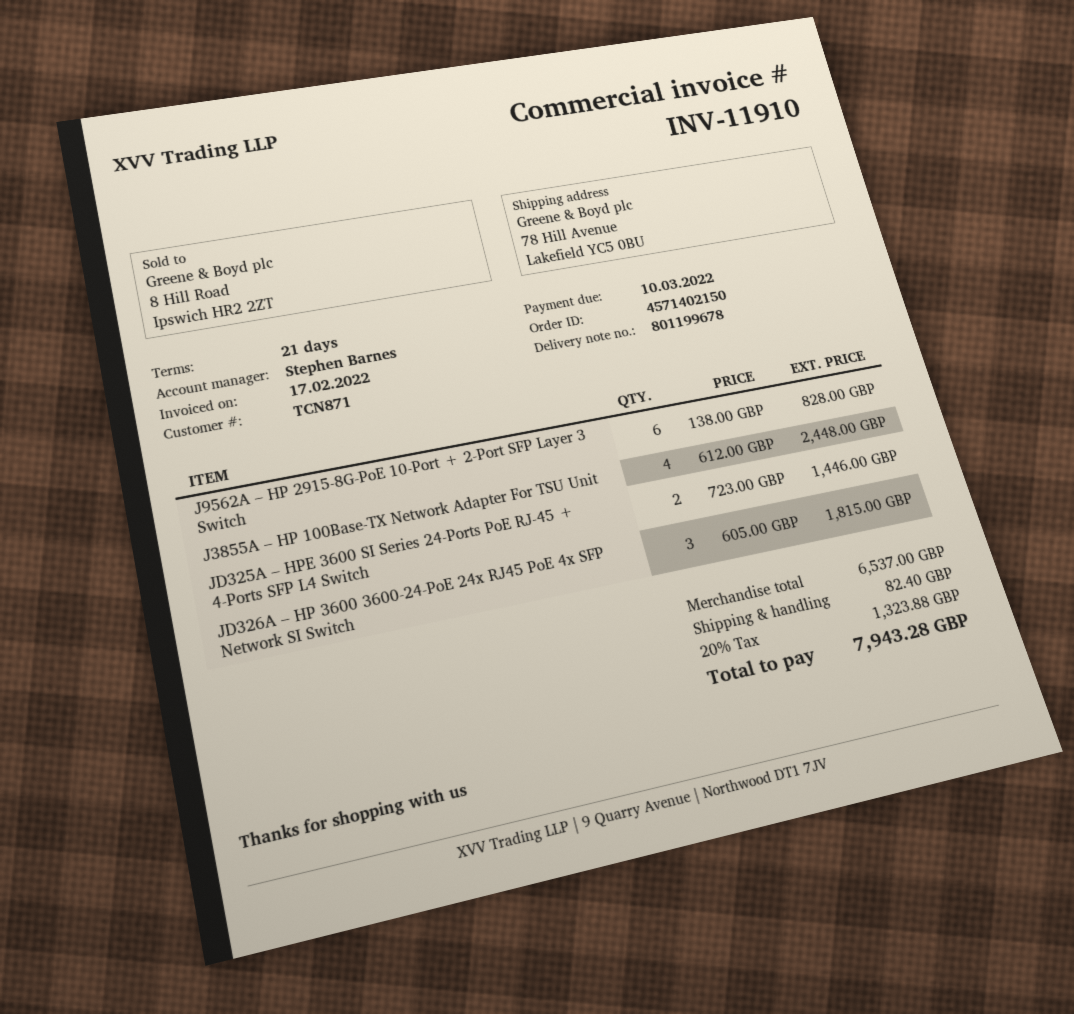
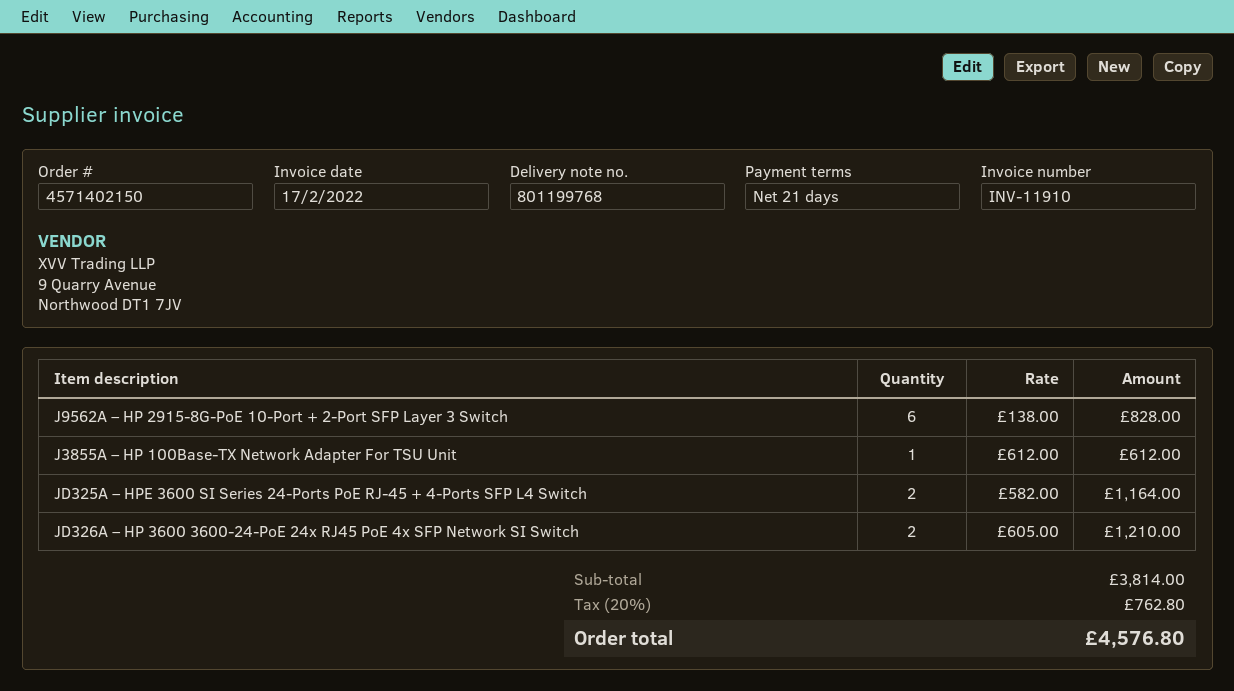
delivery note number: 801199678 -> 801199768
J3855A – HP 100Base-TX Network Adapter For TSU Unit: 4 x 612.00 = 2448.00 -> 1 x 612.00 = 612.00
JD325A – HPE 3600 SI Series 24-Ports PoE RJ-45 + 4-Ports SFP L4 Switch: 2 x 723.00 = 1446.00 -> 2 x 582.00 = 1164.00
JD326A – HP 3600 3600-24-PoE 24x RJ45 PoE 4x SFP Network SI Switch: 3 x 605.00 = 1815.00 -> 2 x 605.00 = 1210.00
subtotal: 6537.00 -> 3814.00
shipping: 82.40 -> none
tax: 20% = 1323.88 -> 20% = 762.80
total: 7943.28 -> 4576.80

